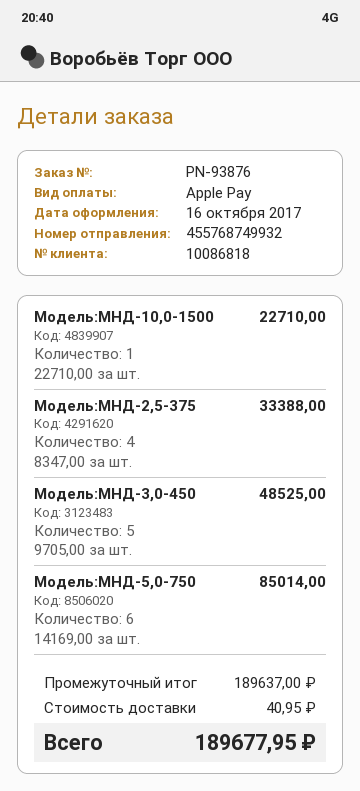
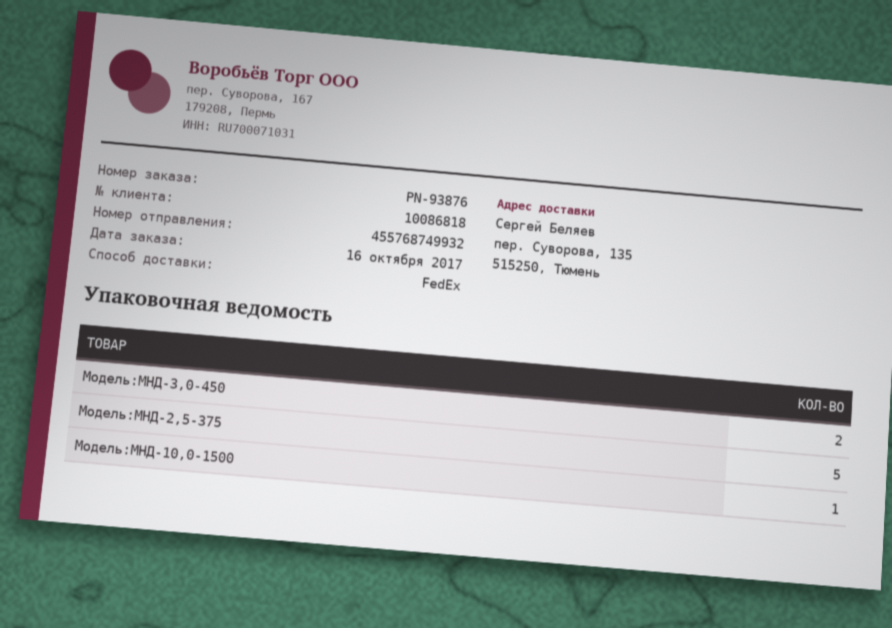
Модель:МНД-2,5-375: 4 -> 5
Модель:МНД-3,0-450: 5 -> 2
Модель:МНД-5,0-750: 6 -> none

